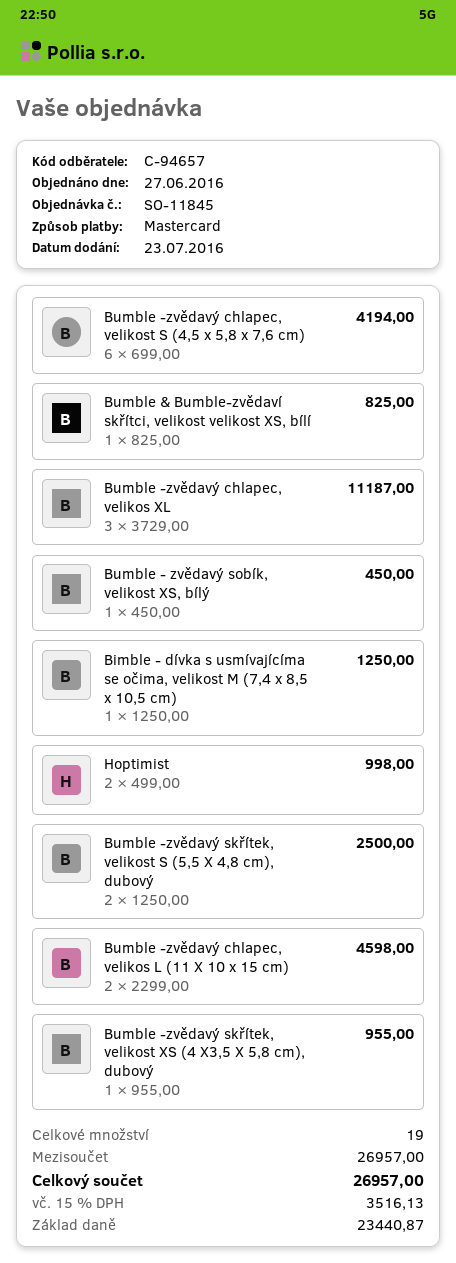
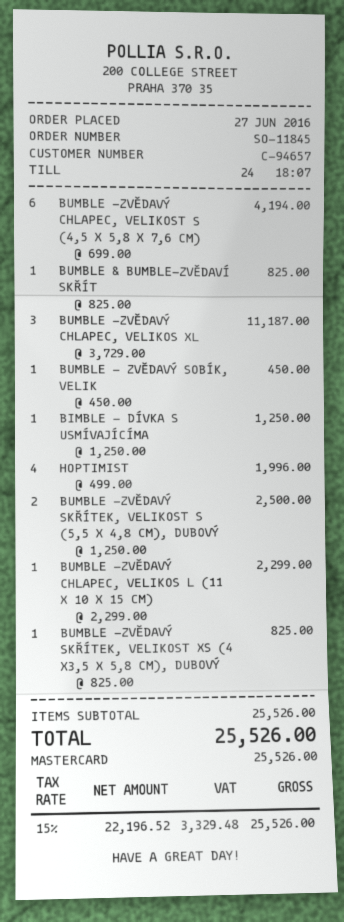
Hoptimist: 2 x 499.00 = 998.00 -> 4 x 499.00 = 1996.00
Bumble -zvědavý chlapec, velikos L (11 X 10 x 15 cm): 2 x 2299.00 = 4598.00 -> 1 x 2299.00 = 2299.00
Bumble -zvědavý skřítek, velikost XS (4 X3,5 X 5,8 cm), dubový: 1 x 955.00 = 955.00 -> 1 x 825.00 = 825.00
subtotal: 26957.00 -> 25526.00
net: 23440.87 -> 22196.52
tax: 15% = 3516.13 -> 15% = 3329.48
total: 26957.00 -> 25526.00

